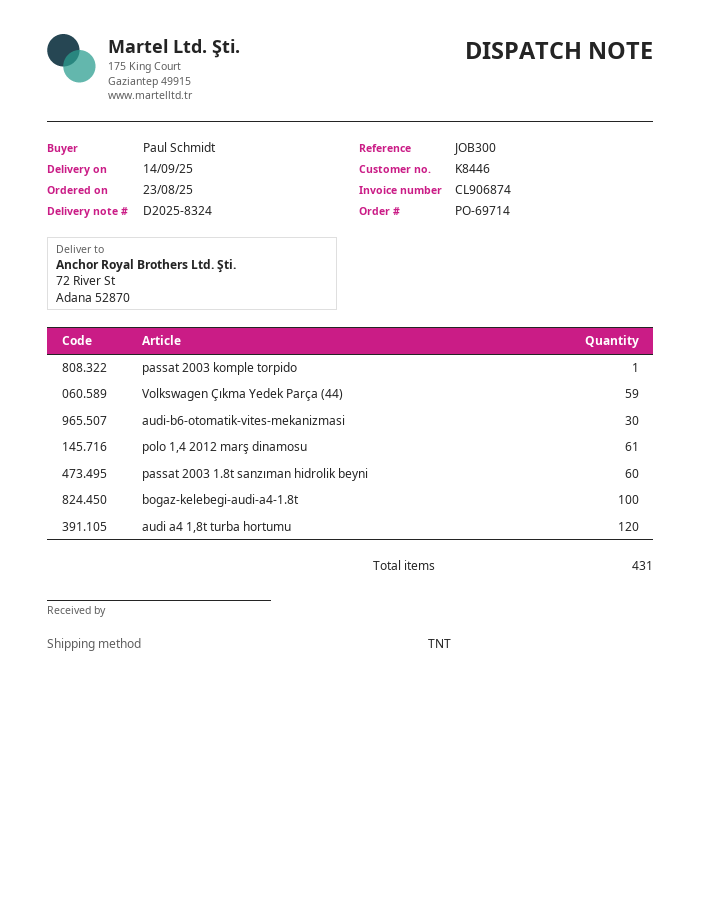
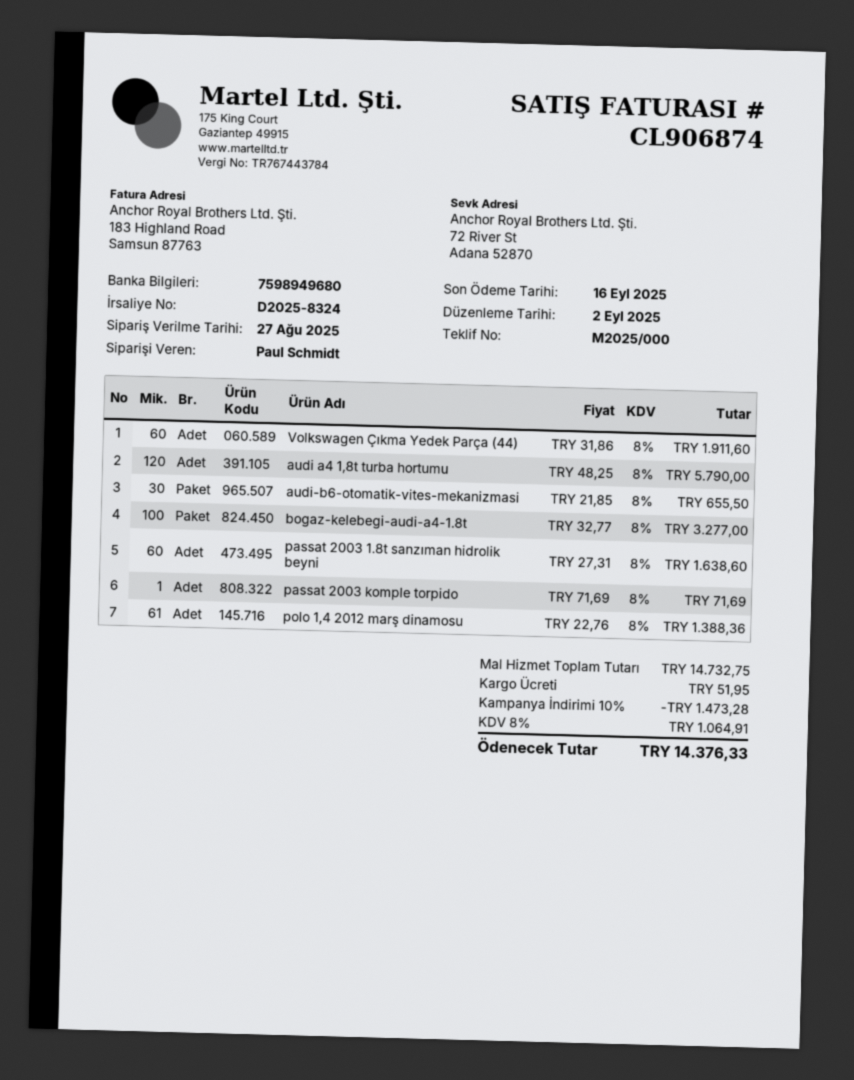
order date: 2025-08-23 -> 2025-08-27
Volkswagen Çıkma Yedek Parça (44): 59 -> 60

